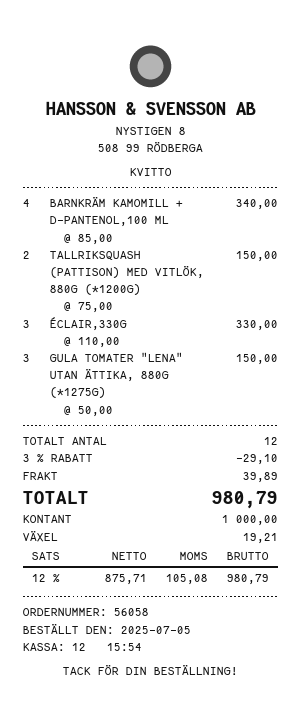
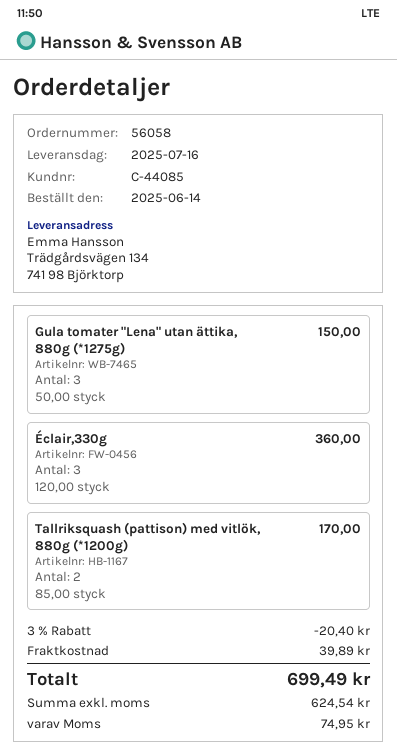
order date: 2025-07-05 -> 2025-06-14
BARNKRÄM KAMOMILL + D-PANTENOL,100 ML: 4 x 85.00 = 340.00 -> none
TALLRIKSQUASH (PATTISON) MED VITLÖK, 880G (*1200G): 2 x 75.00 = 150.00 -> 2 x 85.00 = 170.00
ÉCLAIR,330G: 3 x 110.00 = 330.00 -> 3 x 120.00 = 360.00
discount: 3% = 29.10 -> 3% = 20.40
net: 875.71 -> 624.54
tax: 105.08 -> 74.95
total: 980.79 -> 699.49

